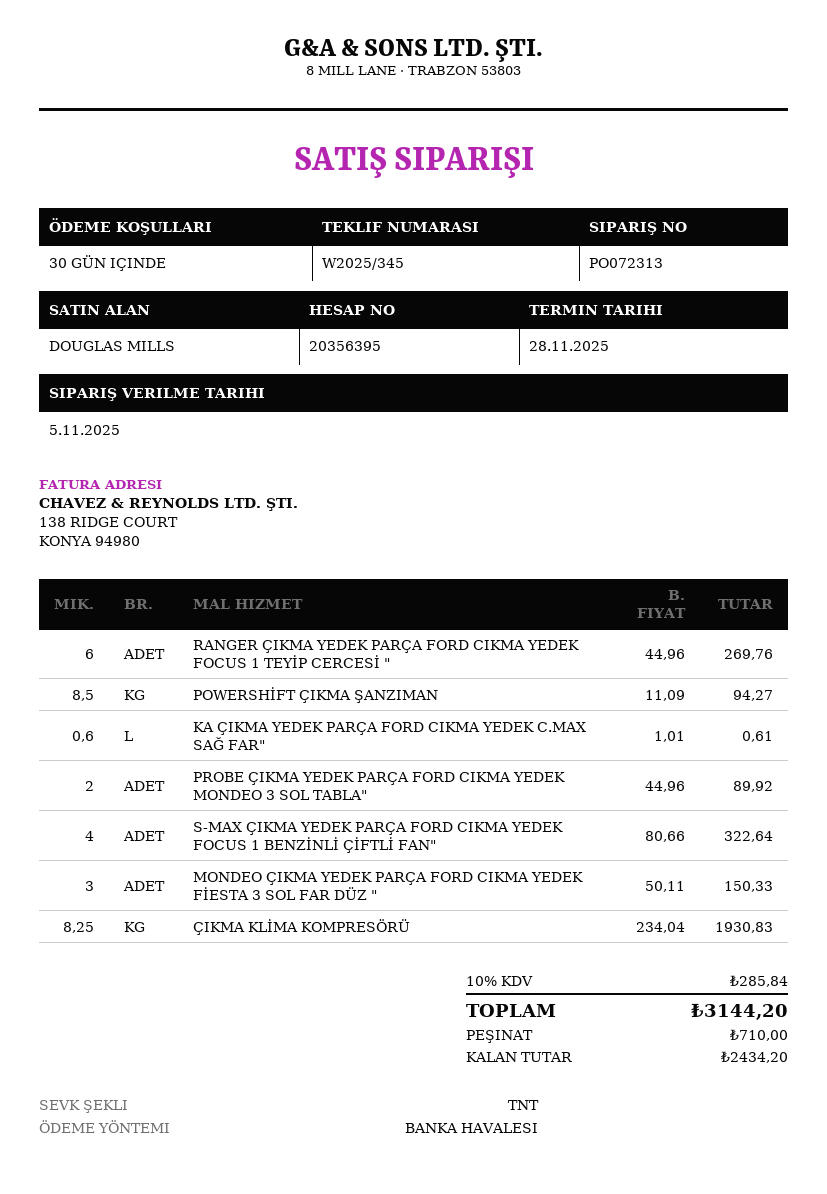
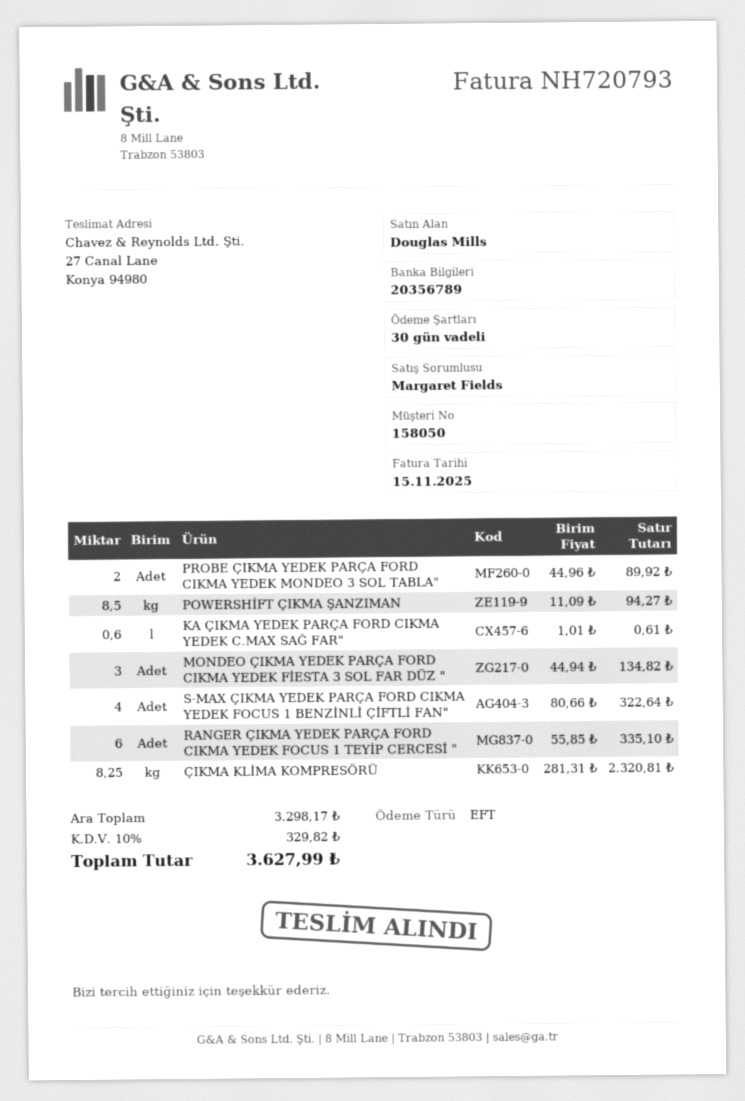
bank account: 20356395 -> 20356789
RANGER ÇIKMA YEDEK PARÇA FORD CIKMA YEDEK FOCUS 1 TEYİP CERCESİ ": 6 x 44.96 = 269.76 -> 6 x 55.85 = 335.10
MONDEO ÇIKMA YEDEK PARÇA FORD CIKMA YEDEK FİESTA 3 SOL FAR DÜZ ": 3 x 50.11 = 150.33 -> 3 x 44.94 = 134.82
ÇIKMA KLİMA KOMPRESÖRÜ: 8.25 x 234.04 = 1930.83 -> 8.25 x 281.31 = 2320.81
tax: 10% = 285.84 -> 10% = 329.82
total: 3144.20 -> 3627.99

